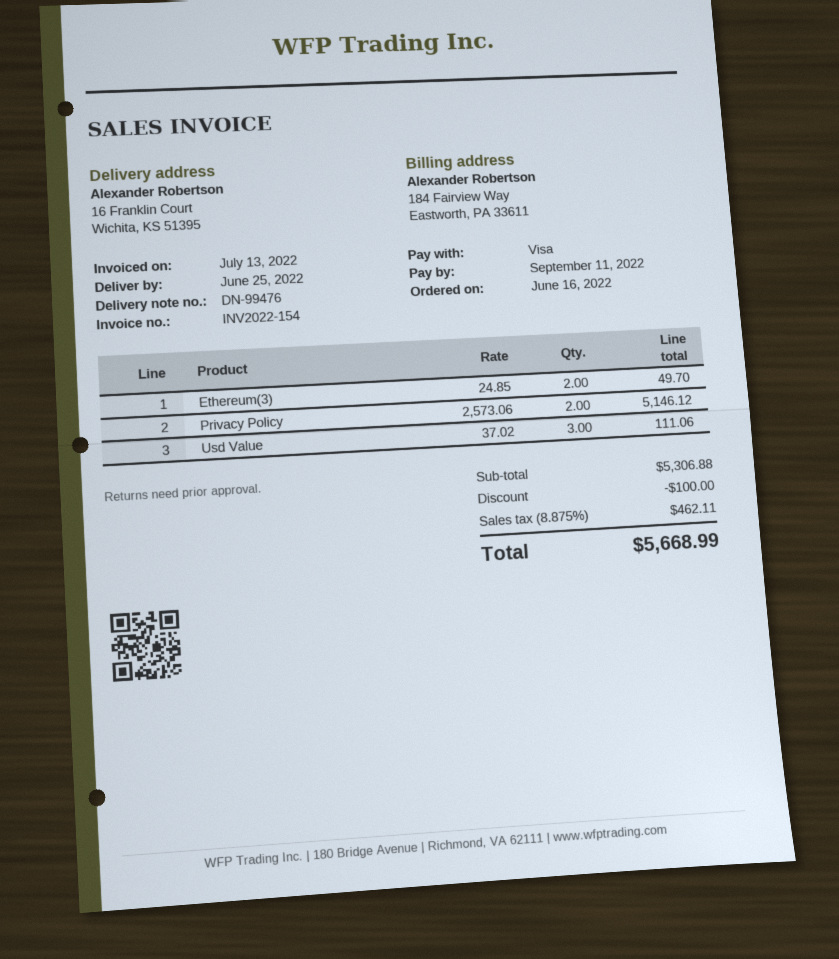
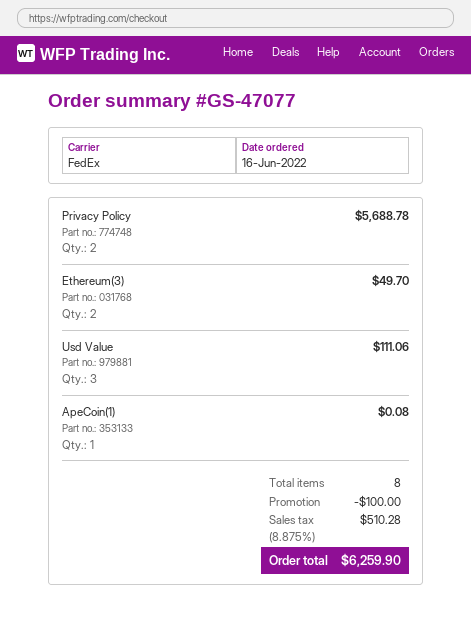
Privacy Policy: 2 for 5146.12 -> 2 for 5688.78
ApeCoin(1): none -> 1 for 0.08
tax: 8.875% = 462.11 -> 8.875% = 510.28
total: 5668.99 -> 6259.90

